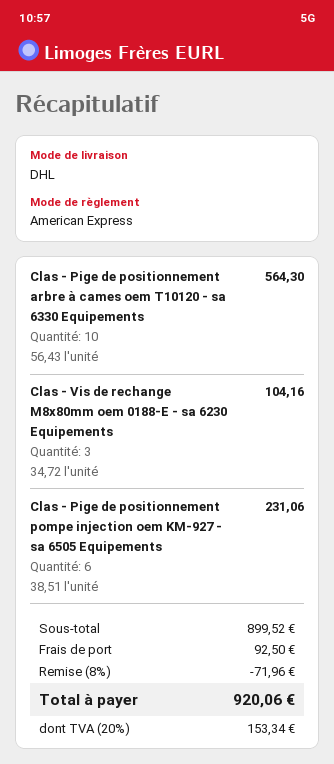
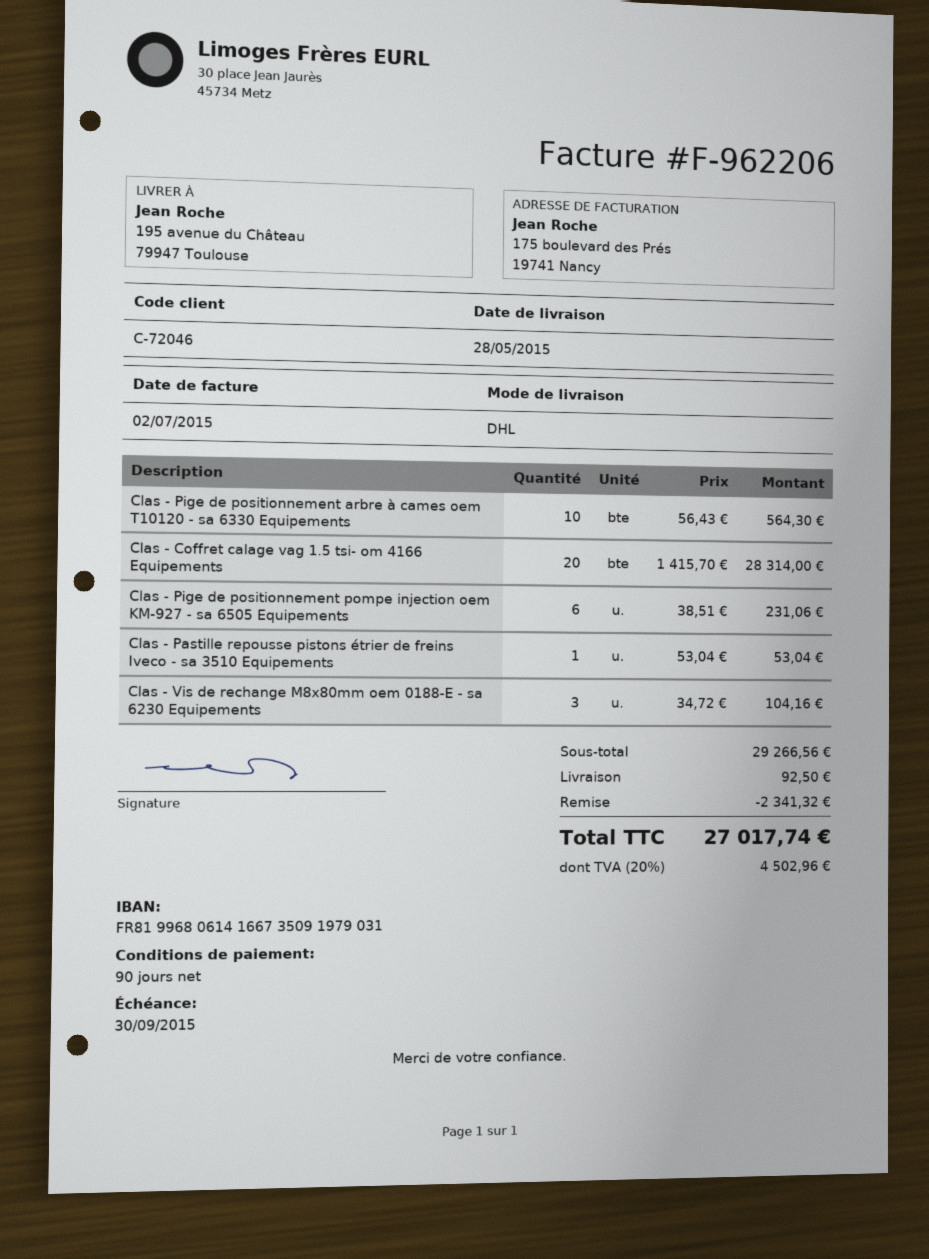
Clas - Coffret calage vag 1.5 tsi- om 4166 Equipements: none -> 20 x 1415.70 = 28314.00
Clas - Pastille repousse pistons étrier de freins Iveco - sa 3510 Equipements: none -> 1 x 53.04 = 53.04
subtotal: 899.52 -> 29266.56
discount: 71.96 -> 2341.32
tax: 20% = 153.34 -> 20% = 4502.96
total: 920.06 -> 27017.74

